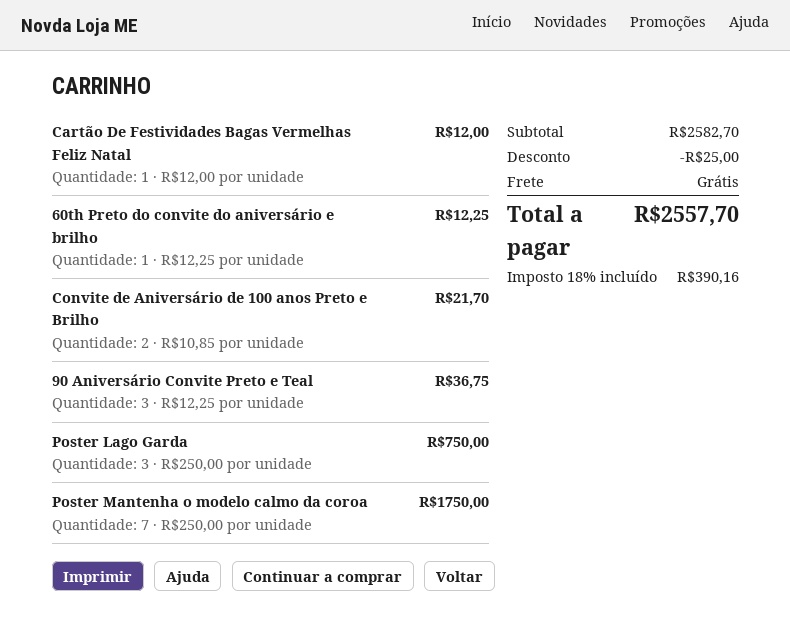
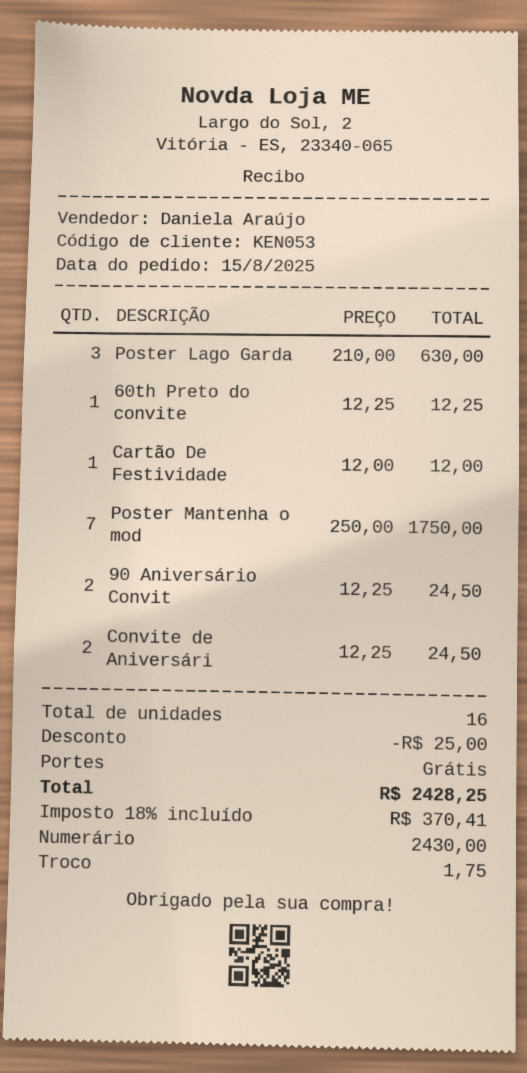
Convite de Aniversário de 100 anos Preto e Brilho: 2 x 10.85 = 21.70 -> 2 x 12.25 = 24.50
90 Aniversário Convite Preto e Teal: 3 x 12.25 = 36.75 -> 2 x 12.25 = 24.50
Poster Lago Garda: 3 x 250.00 = 750.00 -> 3 x 210.00 = 630.00
tax: 18% = 390.16 -> 18% = 370.41
total: 2557.70 -> 2428.25

